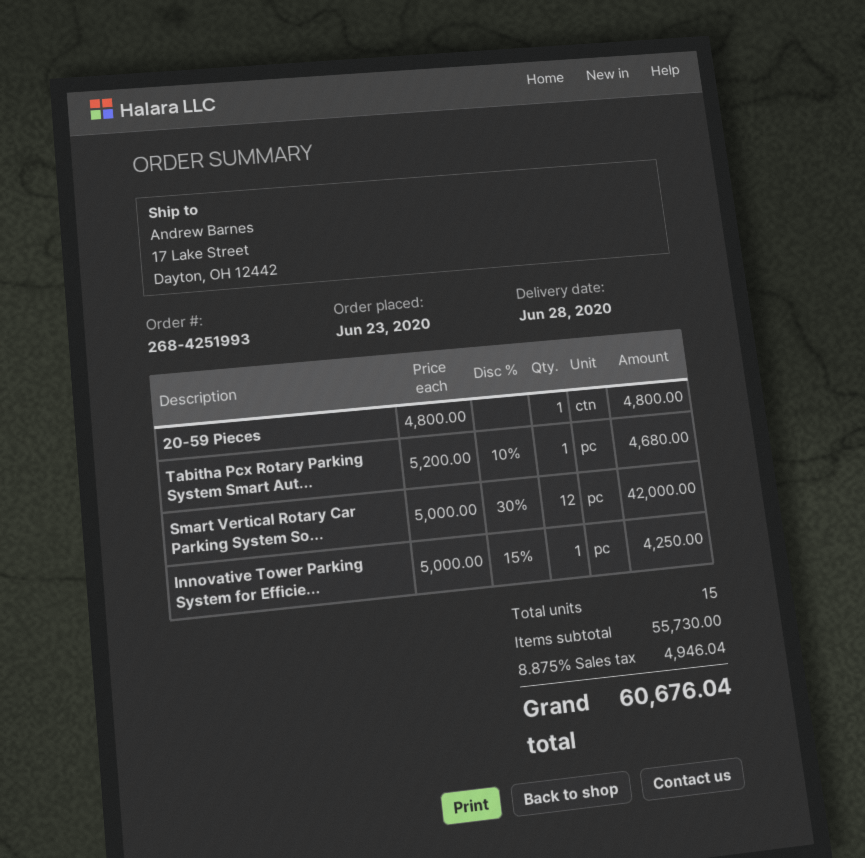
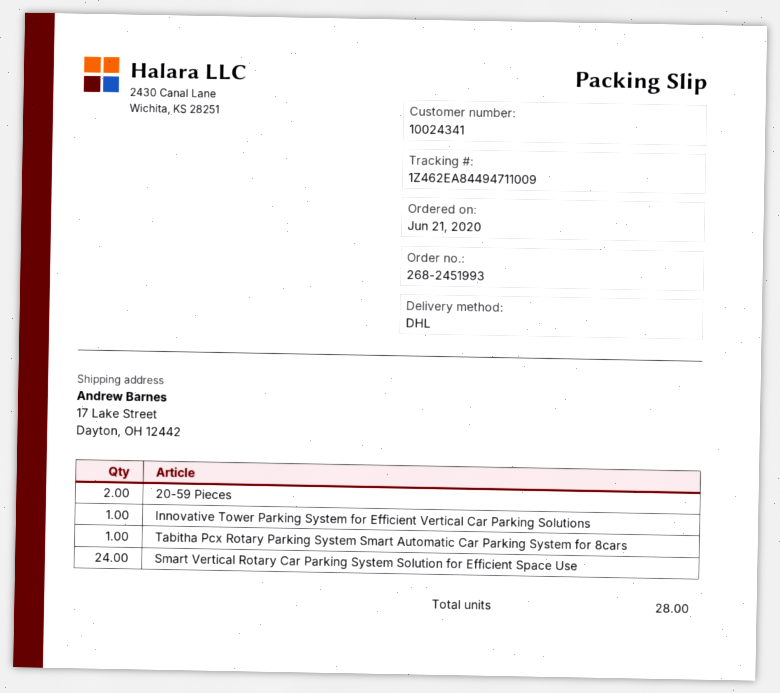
order number: 268-4251993 -> 268-2451993
order date: 2020-06-23 -> 2020-06-21
20-59 Pieces: 1 -> 2
Smart Vertical Rotary Car Parking System So...: 12 -> 24
total quantity: 15 -> 28

